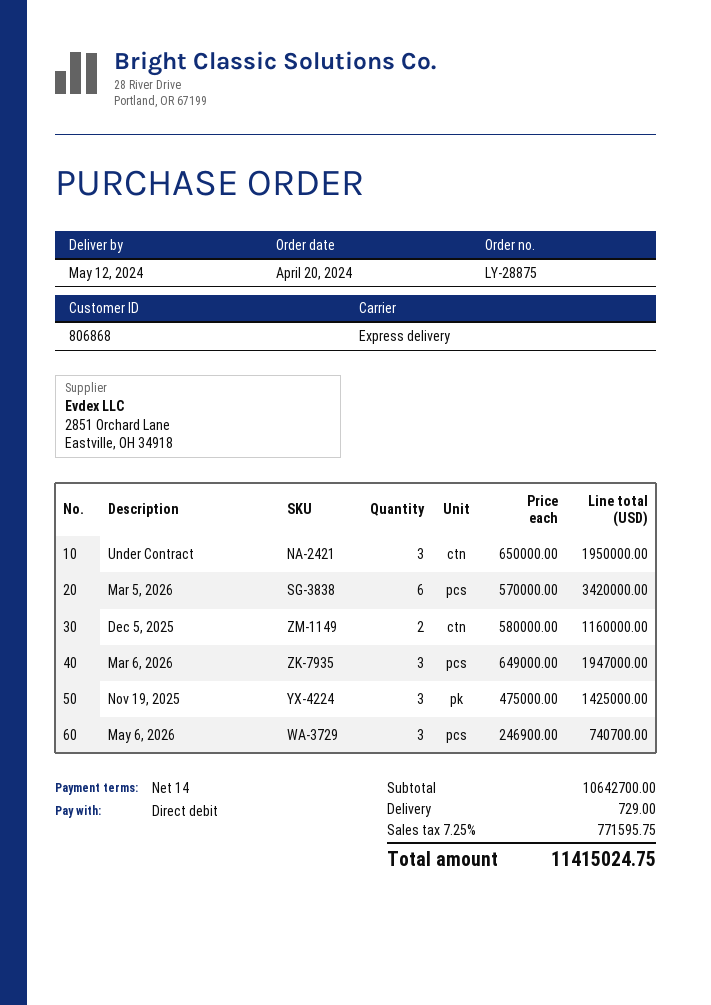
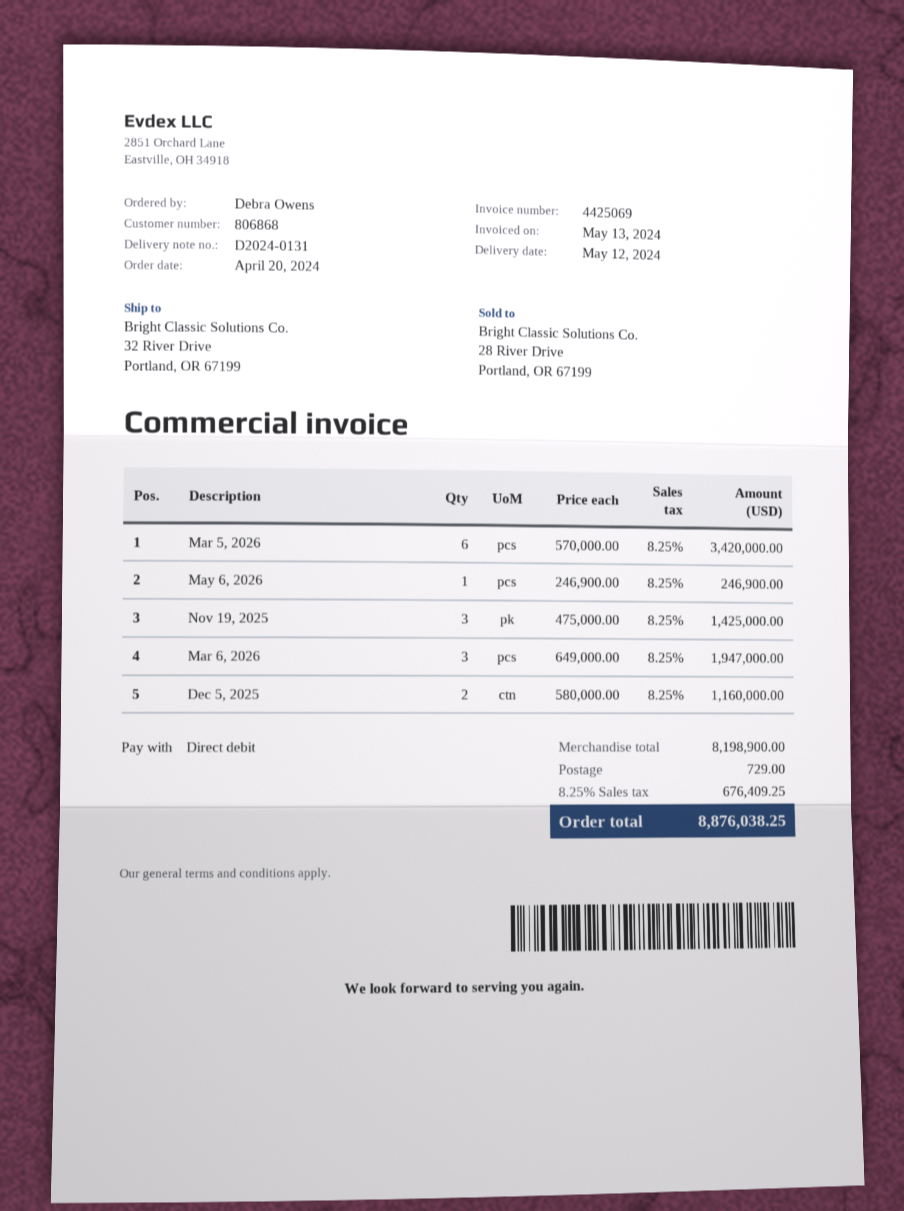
Under Contract: 3 x 650000.00 = 1950000.00 -> none
May 6, 2026: 3 x 246900.00 = 740700.00 -> 1 x 246900.00 = 246900.00
subtotal: 10642700.00 -> 8198900.00
tax: 7.25% = 771595.75 -> 8.25% = 676409.25
total: 11415024.75 -> 8876038.25

